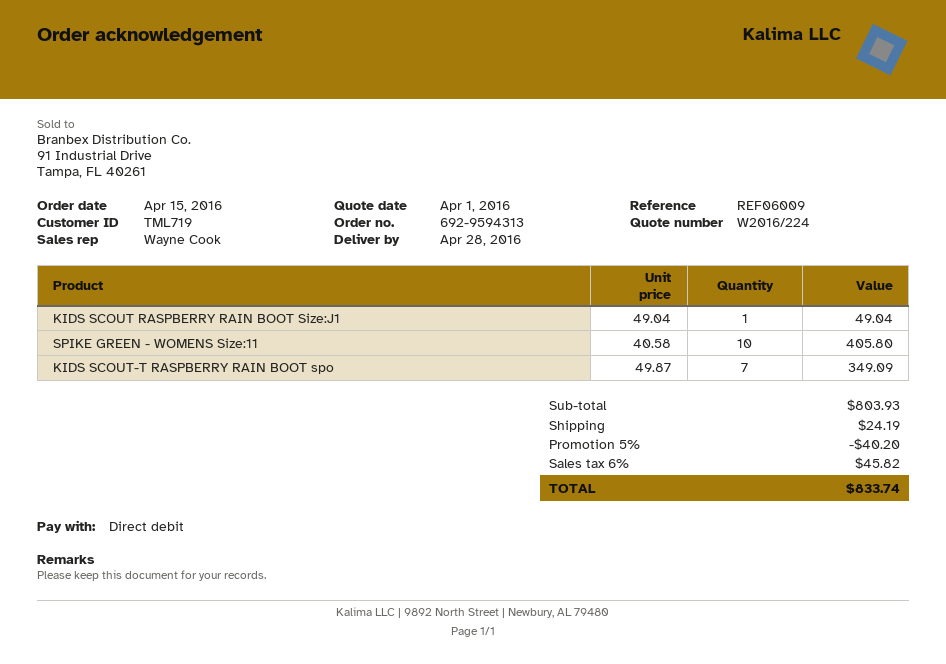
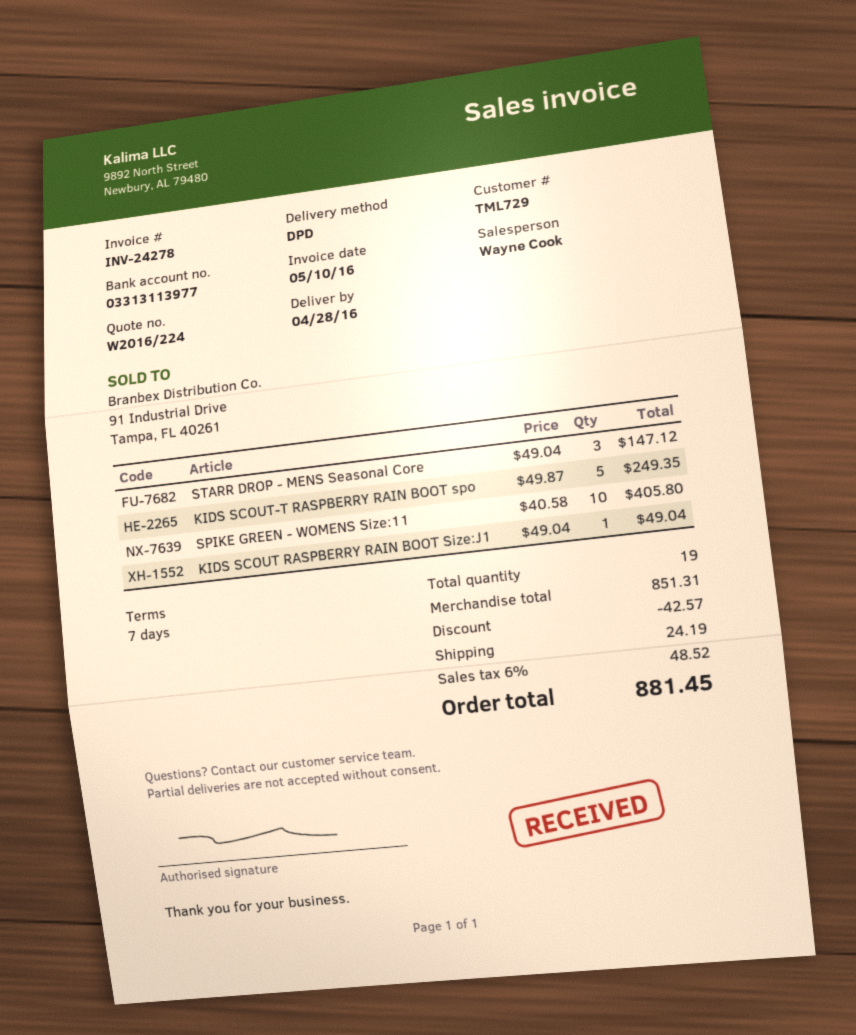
customer number: TML719 -> TML729
KIDS SCOUT-T RASPBERRY RAIN BOOT spo: 7 x 49.87 = 349.09 -> 5 x 49.87 = 249.35
STARR DROP - MENS Seasonal Core: none -> 3 x 49.04 = 147.12
subtotal: 803.93 -> 851.31
discount: 40.20 -> 42.57
tax: 6% = 45.82 -> 6% = 48.52
total: 833.74 -> 881.45

